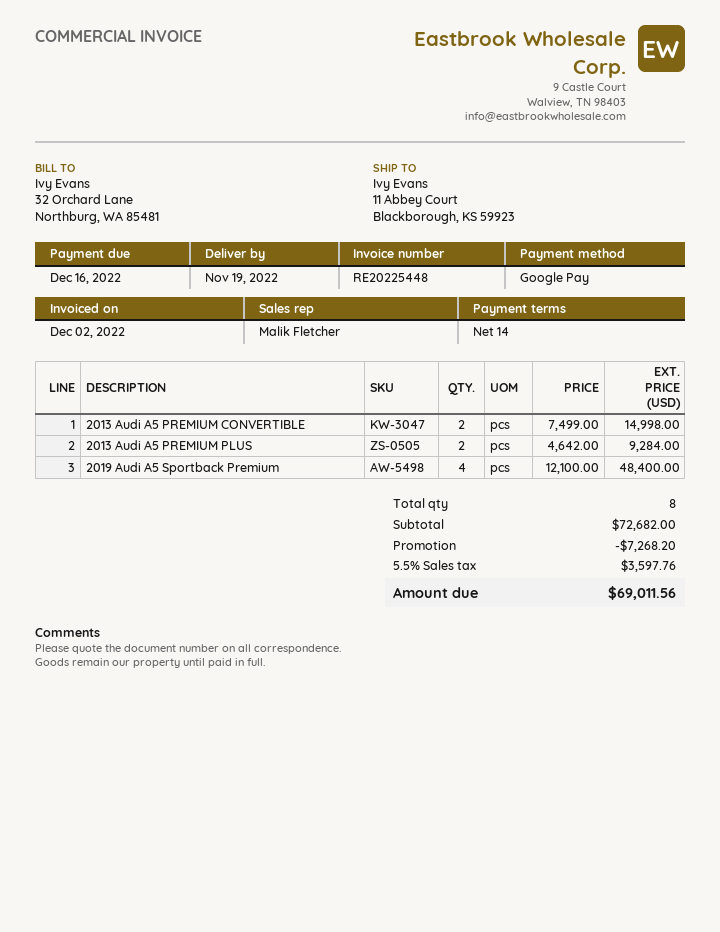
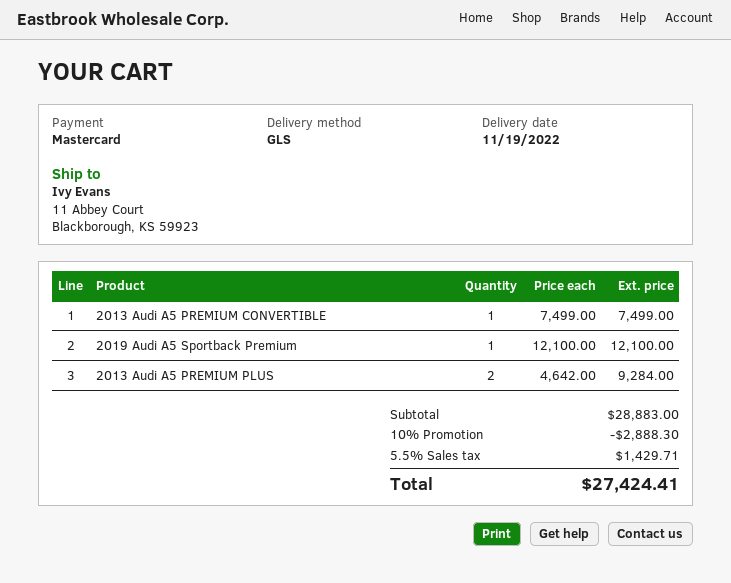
payment method: Google Pay -> Mastercard
2013 Audi A5 PREMIUM CONVERTIBLE: 2 x 7499.00 = 14998.00 -> 1 x 7499.00 = 7499.00
2019 Audi A5 Sportback Premium: 4 x 12100.00 = 48400.00 -> 1 x 12100.00 = 12100.00
subtotal: 72682.00 -> 28883.00
discount: 7268.20 -> 2888.30
tax: 5.5% = 3597.76 -> 5.5% = 1429.71
total: 69011.56 -> 27424.41

